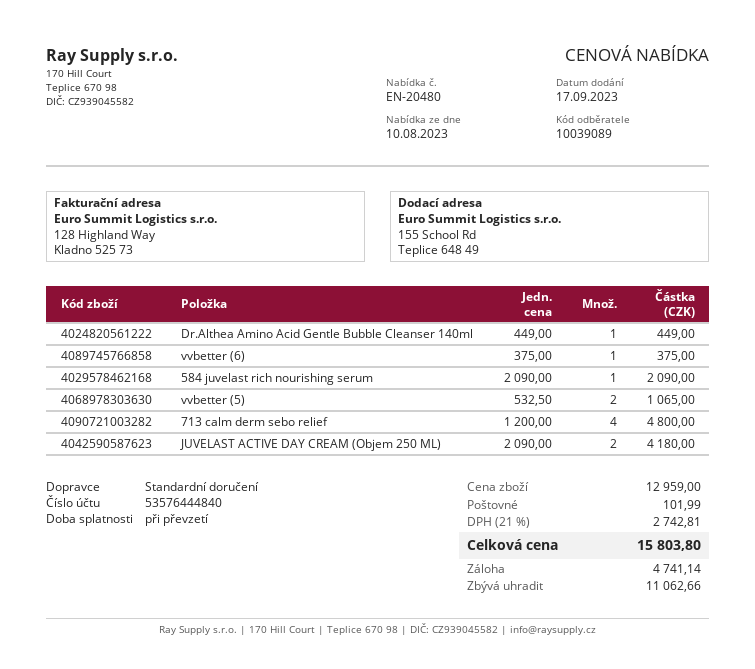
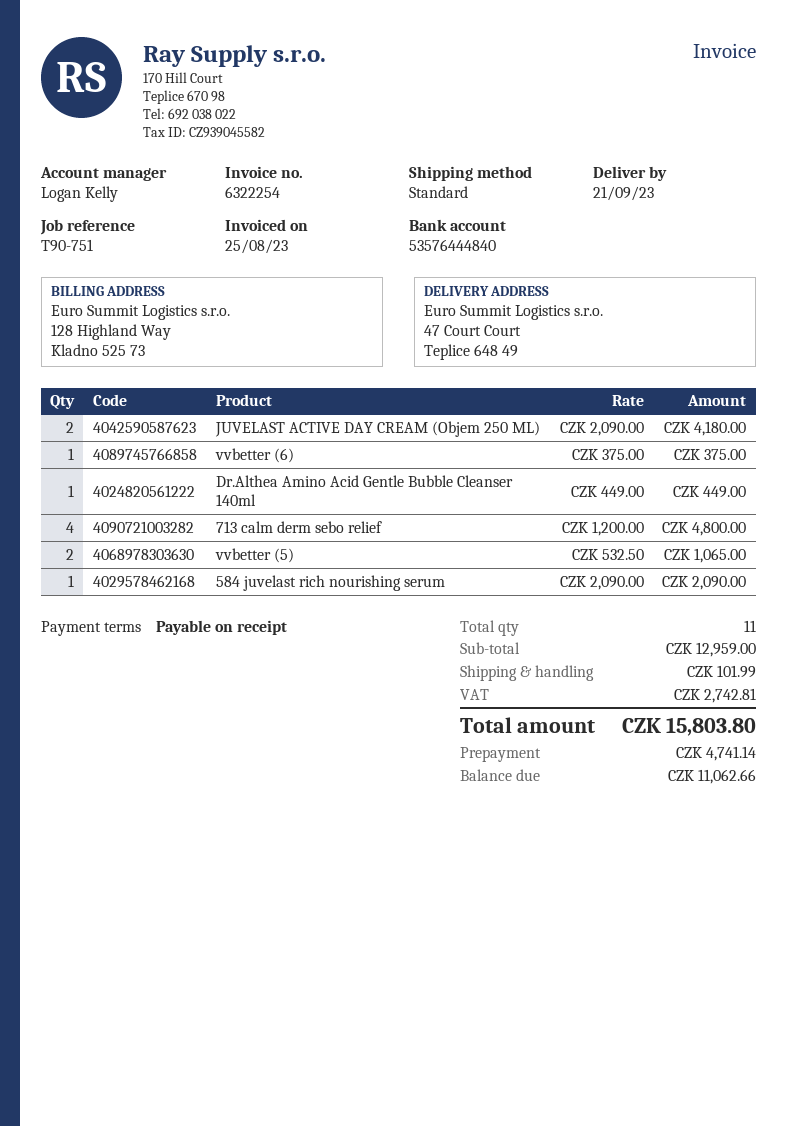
delivery date: 2023-09-17 -> 2023-09-21
ship to: 155 School Rd, Teplice 648 49 -> 47 Court Court, Teplice 648 49

